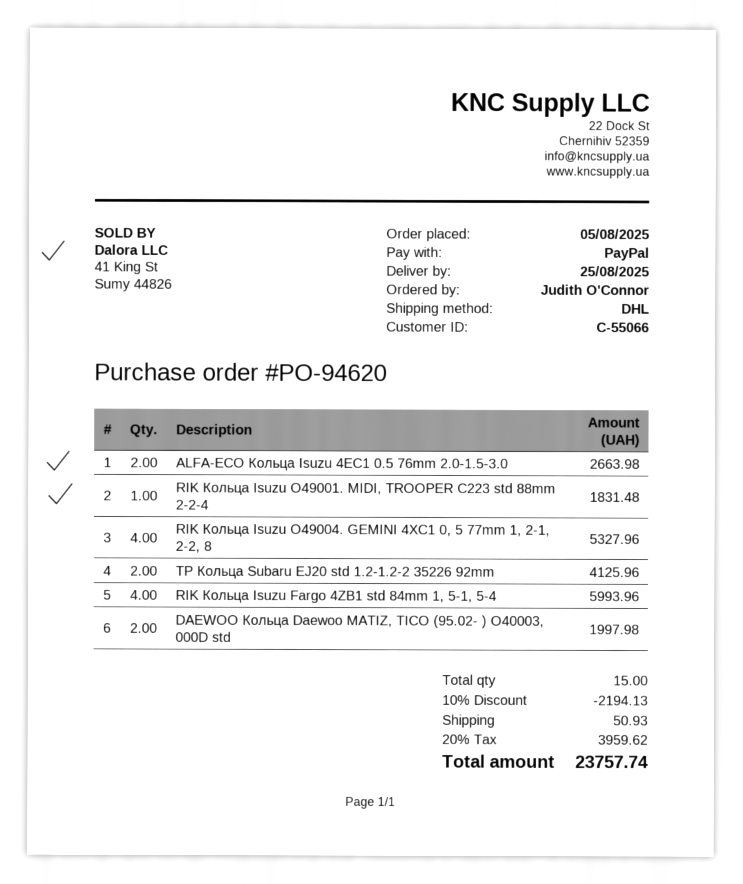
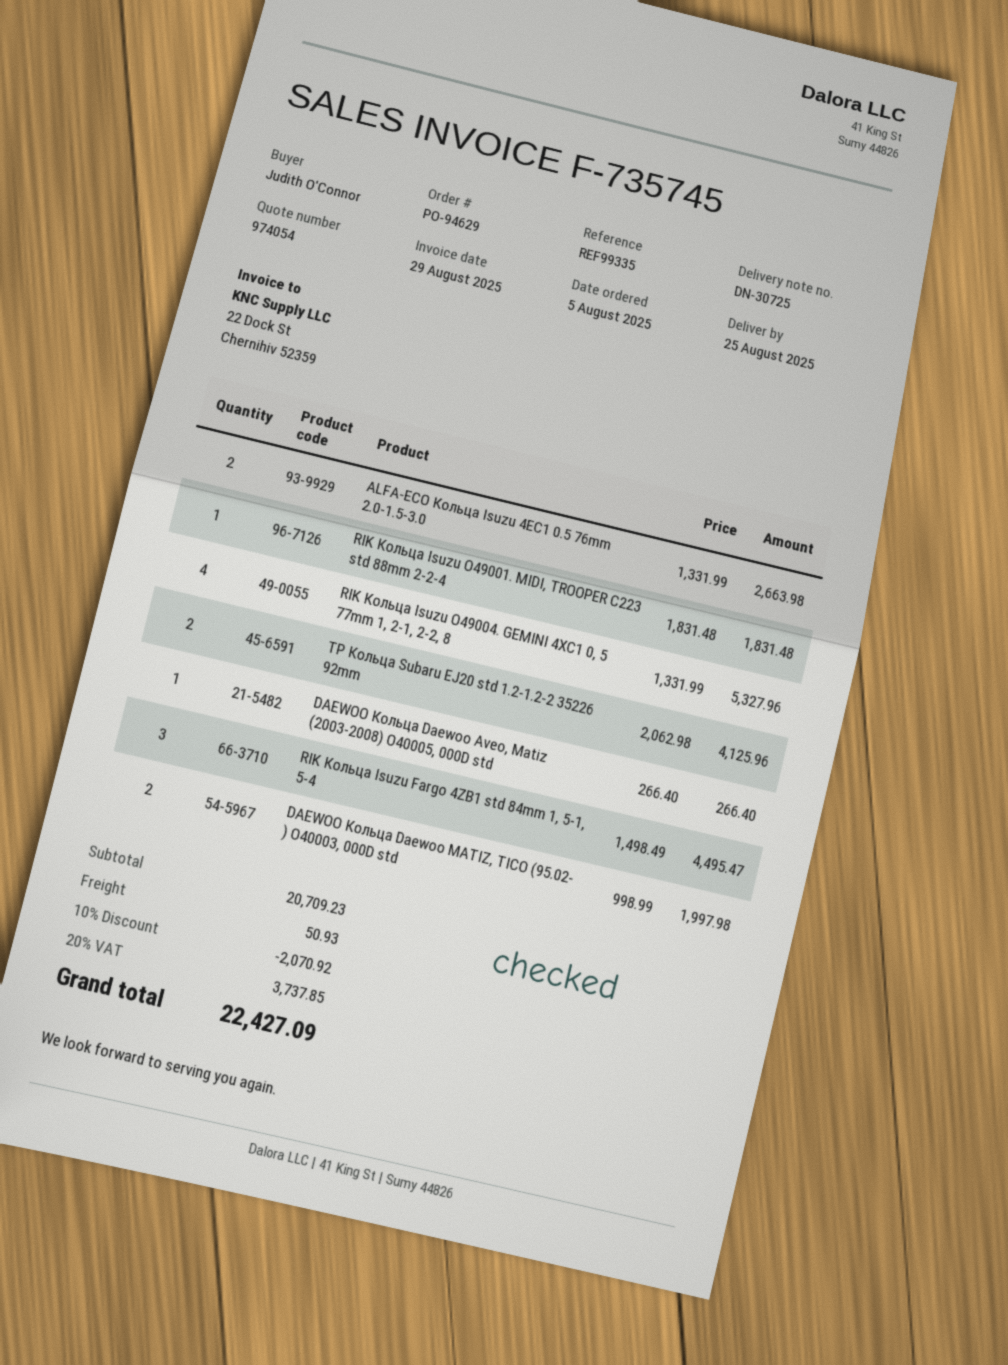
order number: PO-94620 -> PO-94629
RIK Кольца Isuzu Fargo 4ZB1 std 84mm 1, 5-1, 5-4: 4 for 5993.96 -> 3 for 4495.47
DAEWOO Кольца Daewoo Aveo, Matiz (2003-2008) O40005, 000D std: none -> 1 for 266.40
discount: 10% = 2194.13 -> 10% = 2070.92
tax: 20% = 3959.62 -> 20% = 3737.85
total: 23757.74 -> 22427.09

